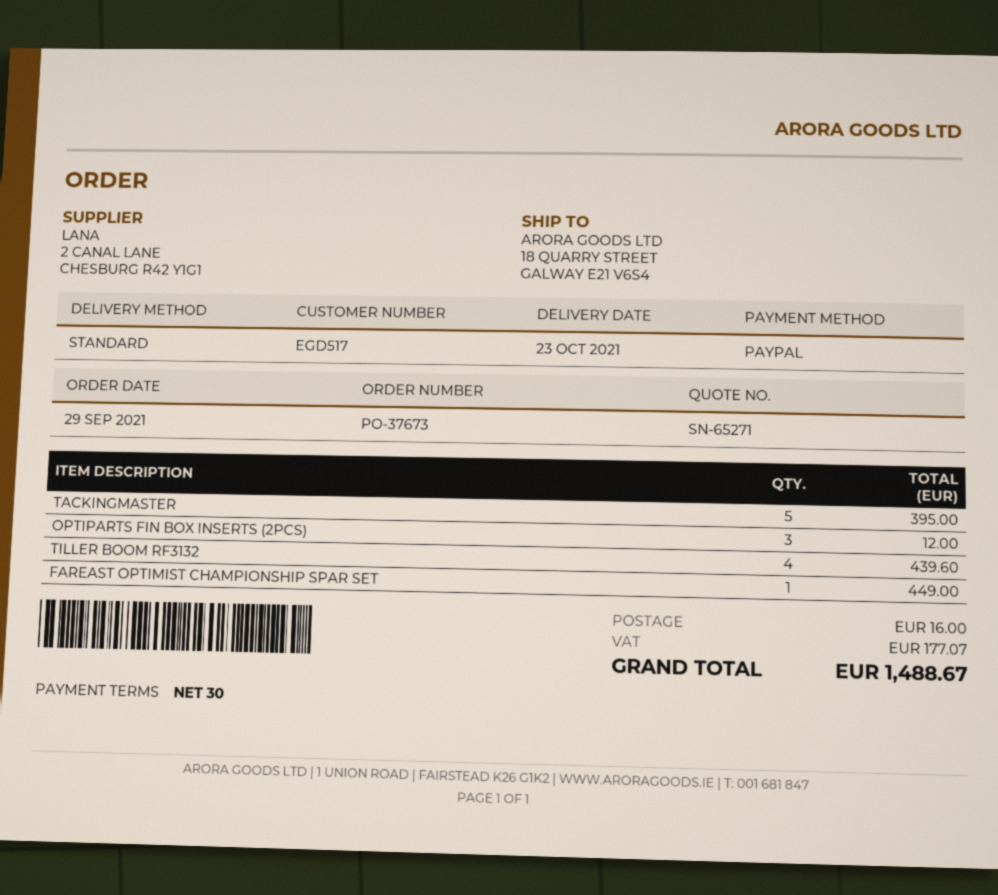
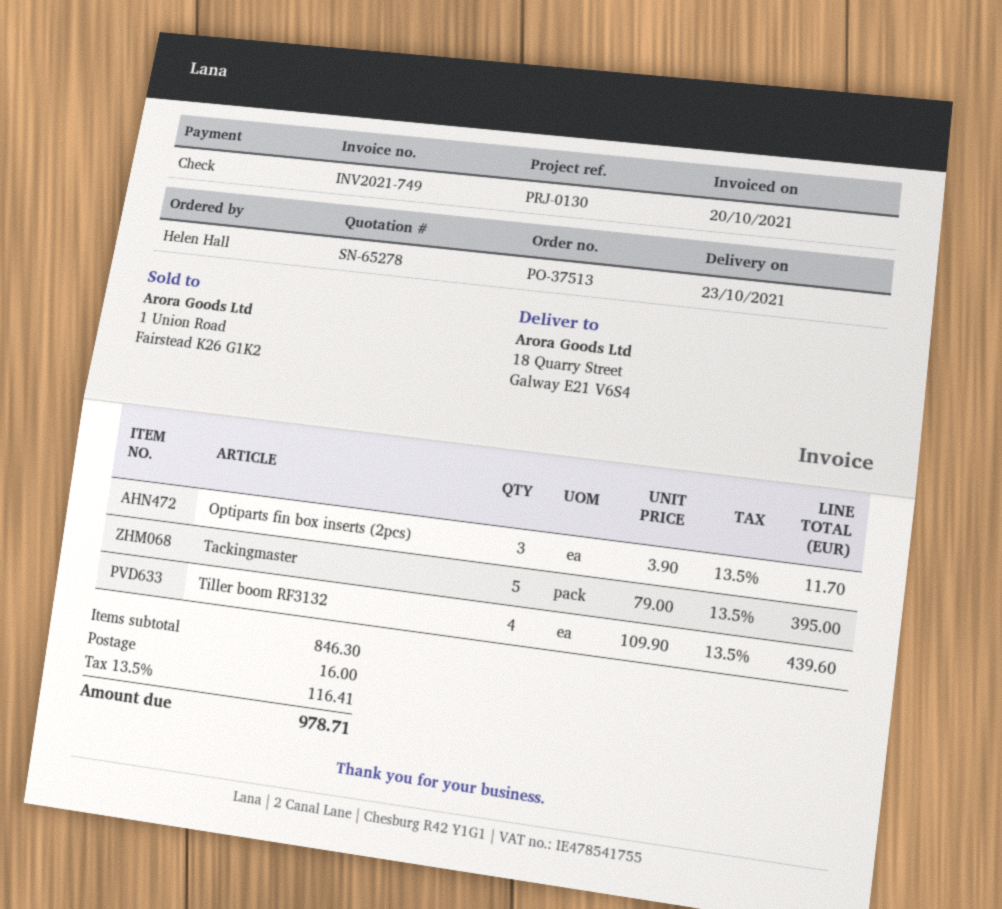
quote number: SN-65271 -> SN-65278
order number: PO-37673 -> PO-37513
payment method: PayPal -> cheque
OPTIPARTS FIN BOX INSERTS (2PCS): 3 for 12.00 -> 3 for 11.70
FAREAST OPTIMIST CHAMPIONSHIP SPAR SET: 1 for 449.00 -> none
tax: 177.07 -> 116.41
total: 1488.67 -> 978.71

